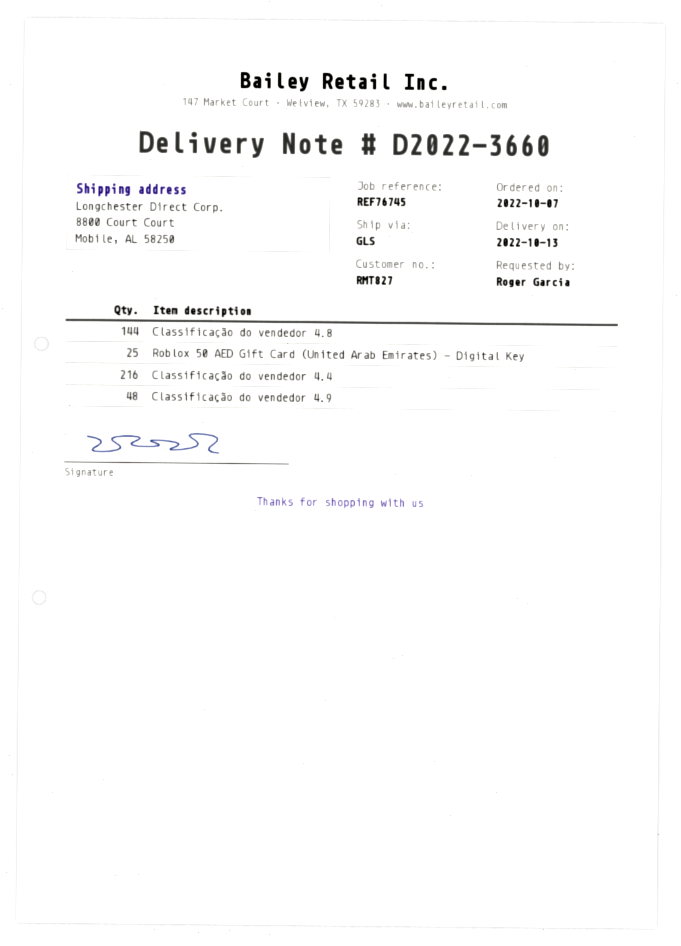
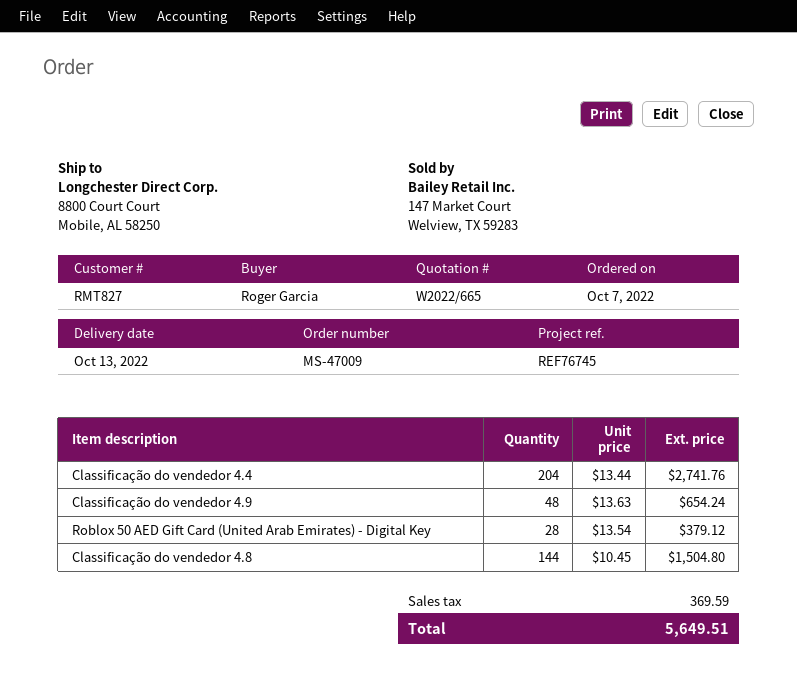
Roblox 50 AED Gift Card (United Arab Emirates) - Digital Key: 25 -> 28
Classificação do vendedor 4.4: 216 -> 204

